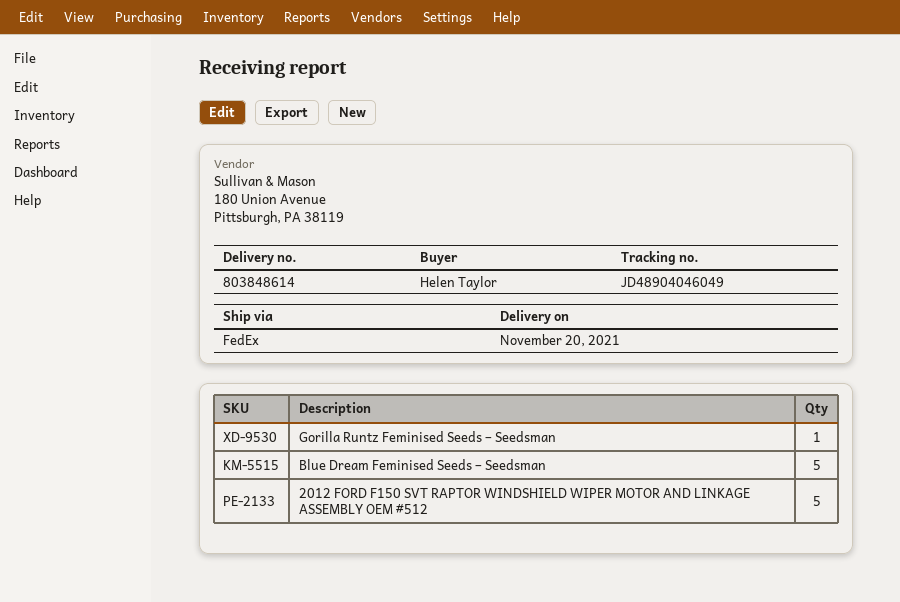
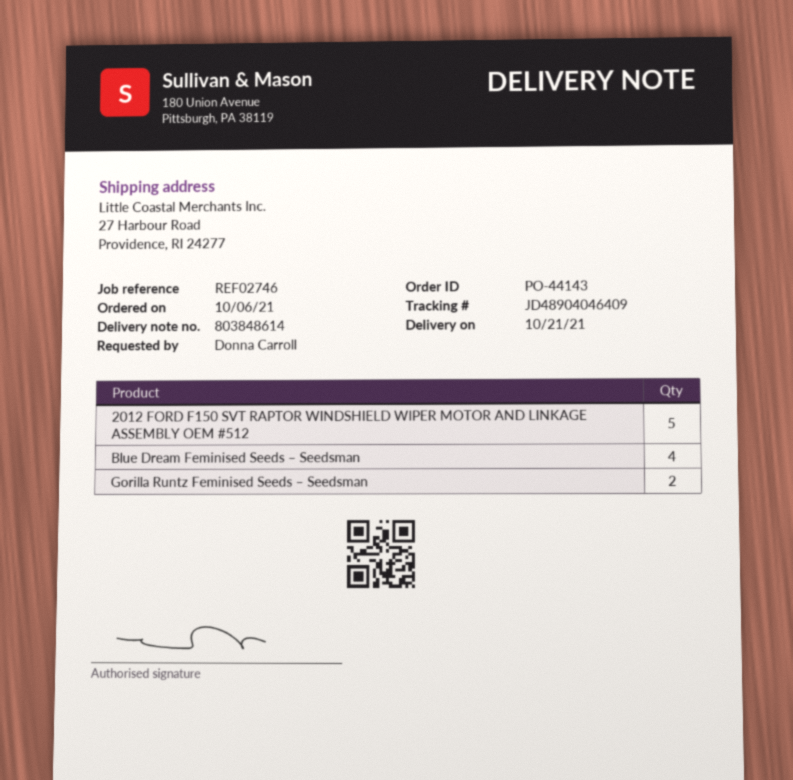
delivery date: 2021-11-20 -> 2021-10-21
ordered by: Helen Taylor -> Donna Carroll
tracking number: JD48904046049 -> JD48904046409
Gorilla Runtz Feminised Seeds – Seedsman: 1 -> 2
Blue Dream Feminised Seeds – Seedsman: 5 -> 4

